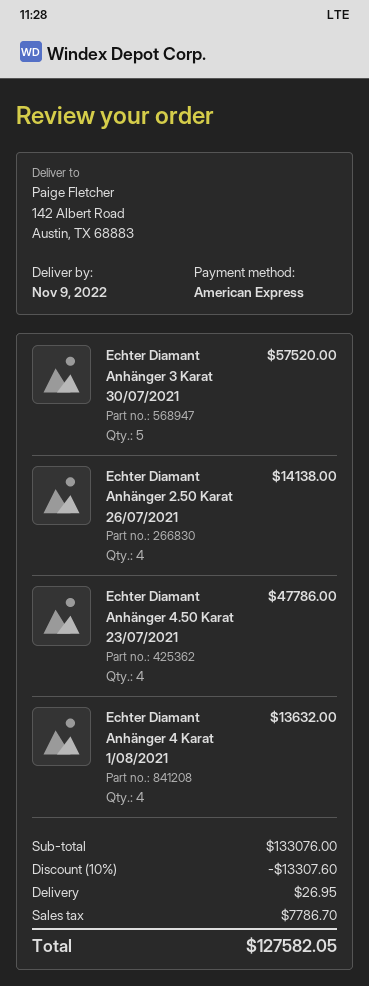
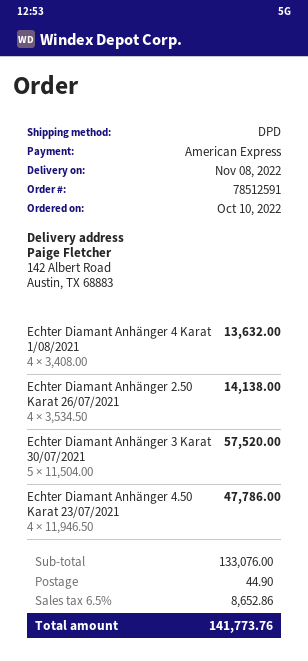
delivery date: 2022-11-09 -> 2022-11-08
discount: 10% = 13307.60 -> none
shipping: 26.95 -> 44.90
tax: 7786.70 -> 8652.86
total: 127582.05 -> 141773.76

